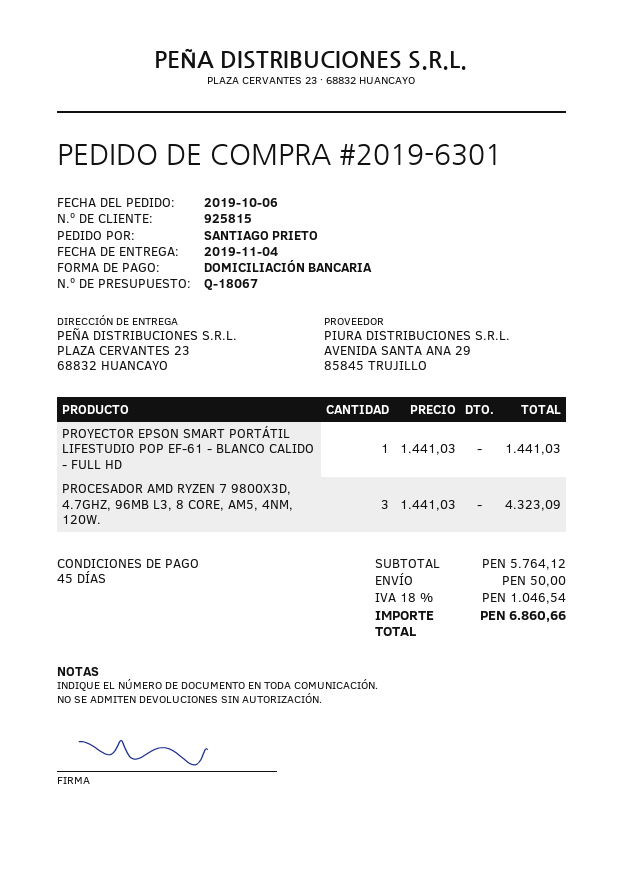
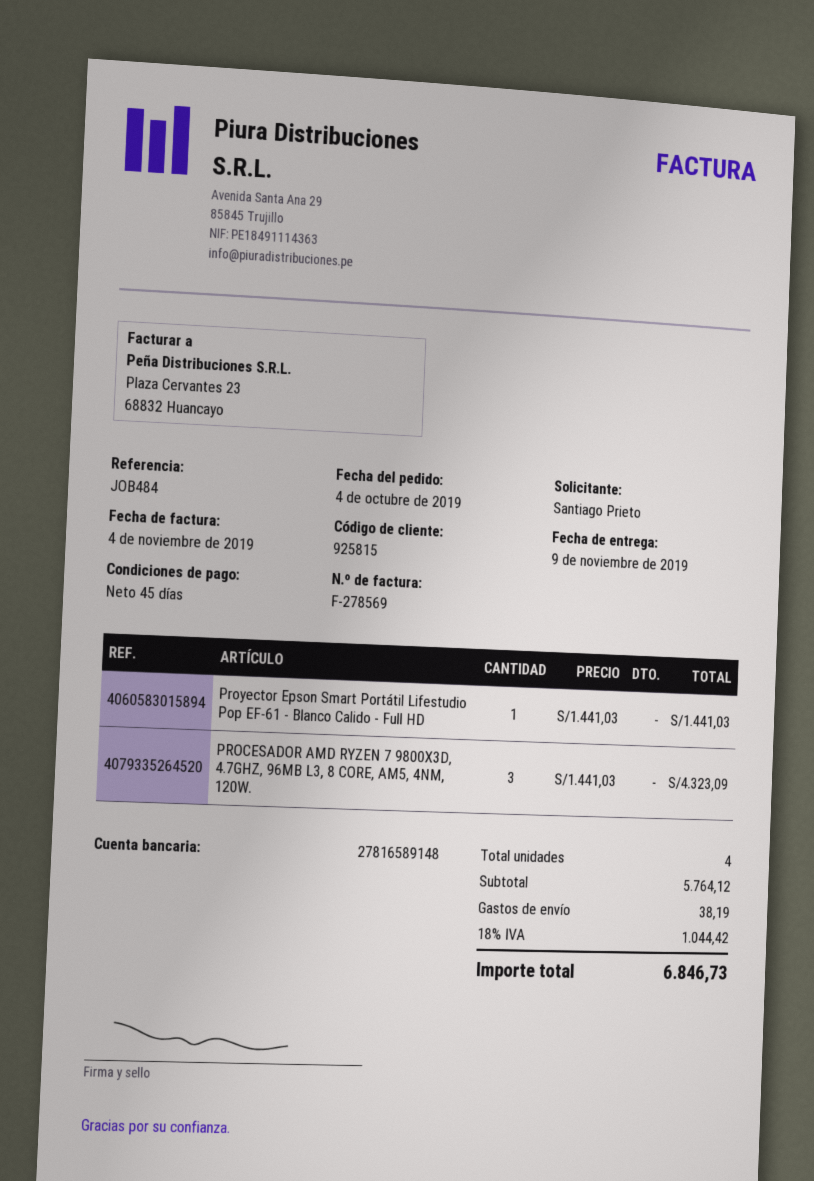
order date: 2019-10-06 -> 2019-10-04
delivery date: 2019-11-04 -> 2019-11-09
shipping: 50.00 -> 38.19
tax: 18% = 1046.54 -> 18% = 1044.42
total: 6860.66 -> 6846.73

